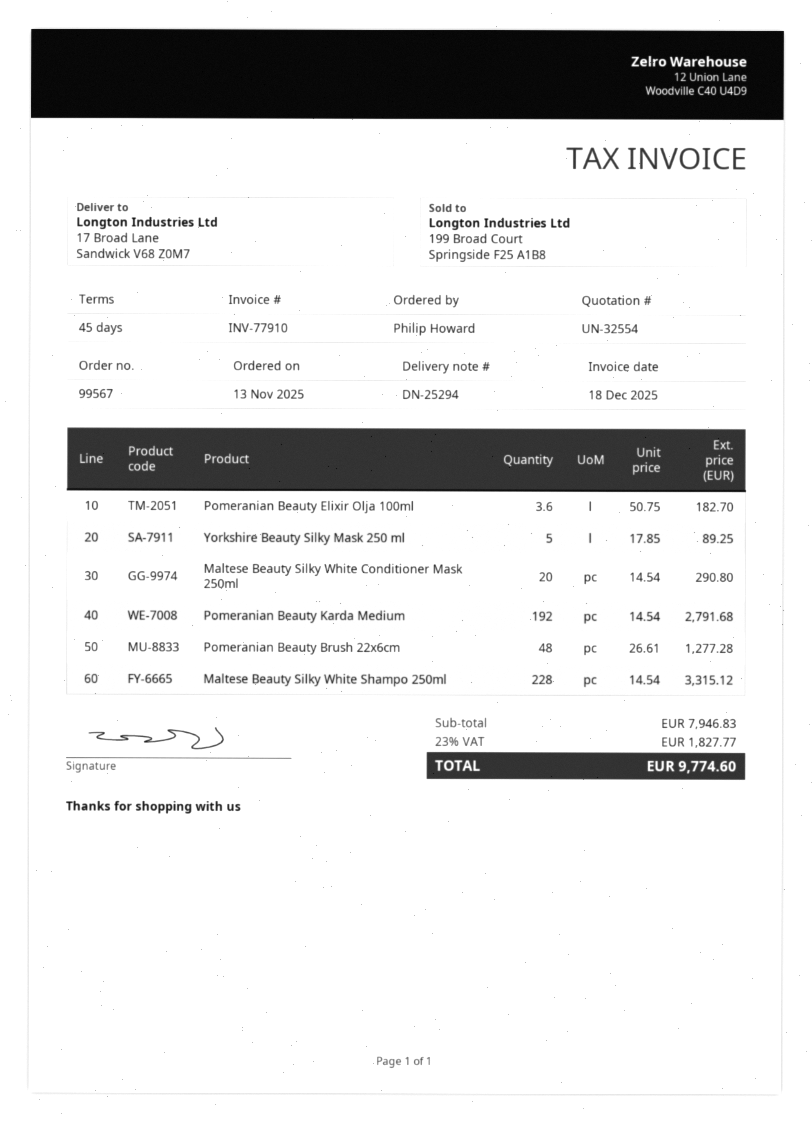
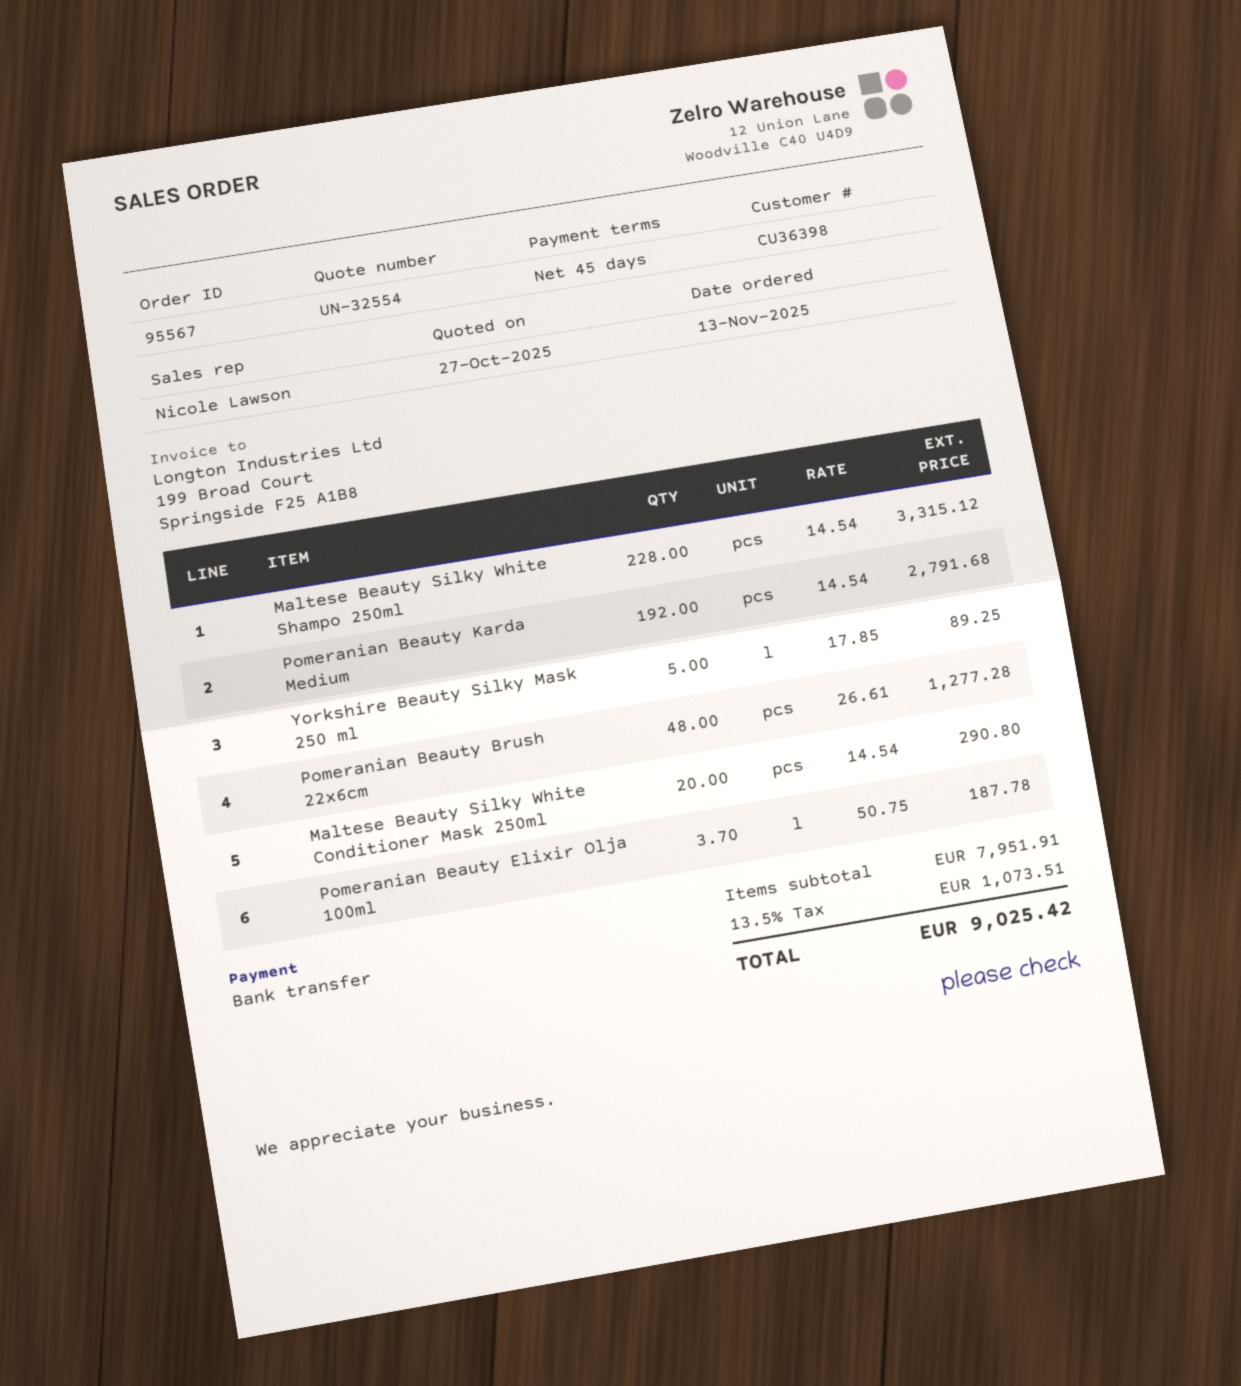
order number: 99567 -> 95567
Pomeranian Beauty Elixir Olja 100ml: 3.6 x 50.75 = 182.70 -> 3.7 x 50.75 = 187.78
subtotal: 7946.83 -> 7951.91
tax: 23% = 1827.77 -> 13.5% = 1073.51
total: 9774.60 -> 9025.42

